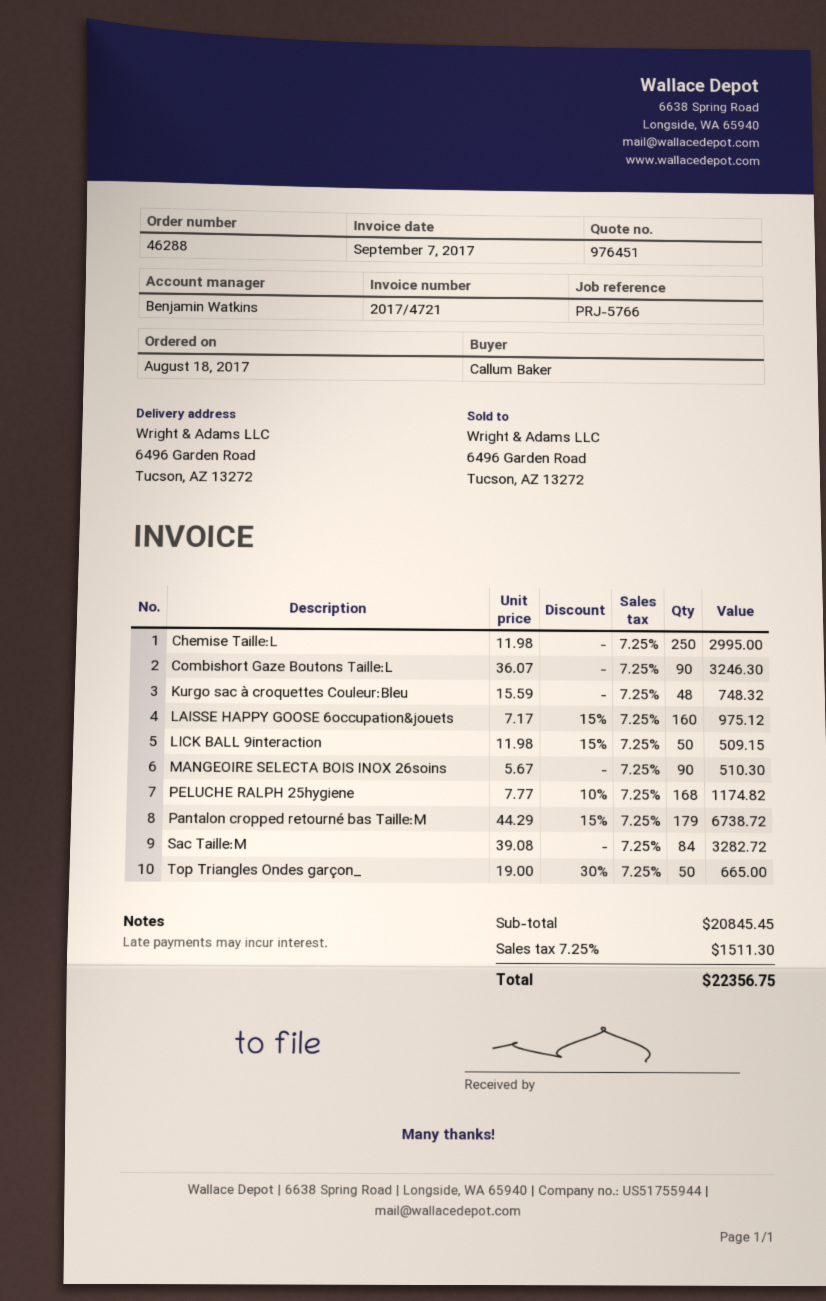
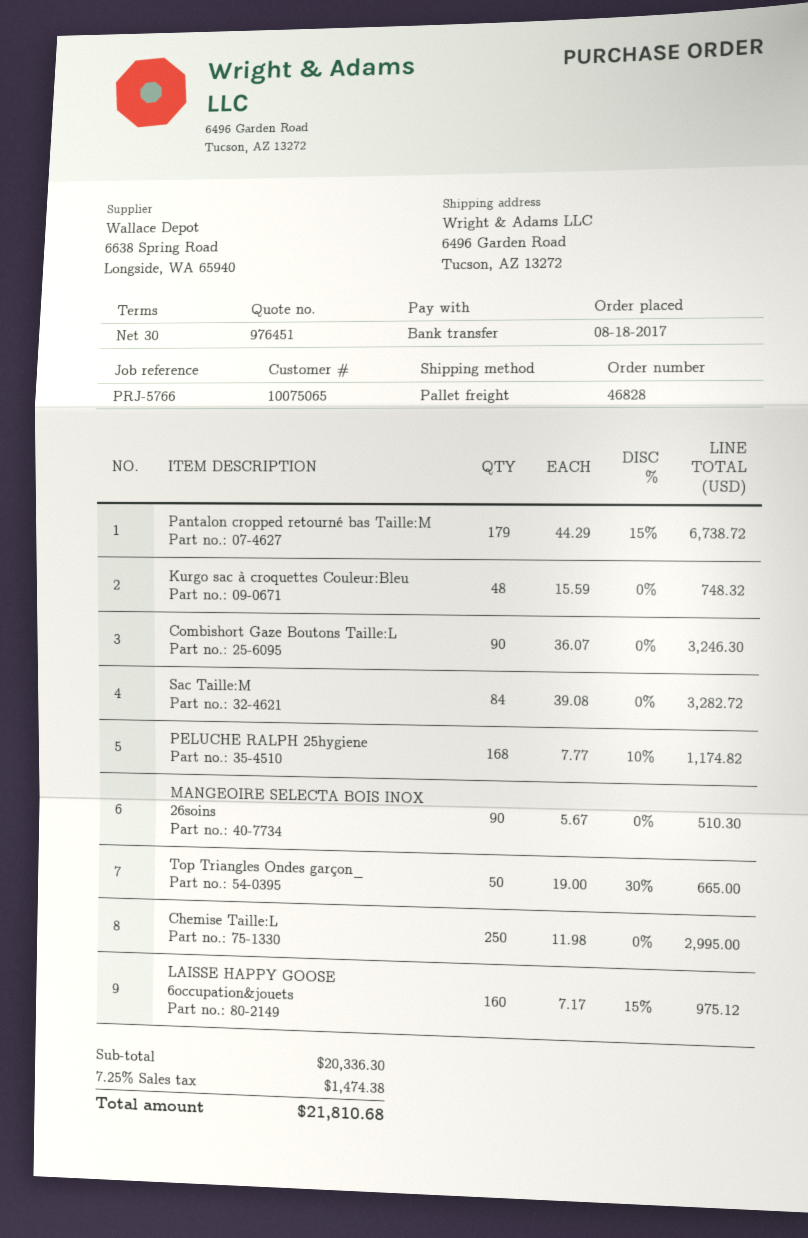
order number: 46288 -> 46828
LICK BALL 9interaction: 50 x 11.98 - 15% = 509.15 -> none
subtotal: 20845.45 -> 20336.30
tax: 7.25% = 1511.30 -> 7.25% = 1474.38
total: 22356.75 -> 21810.68

